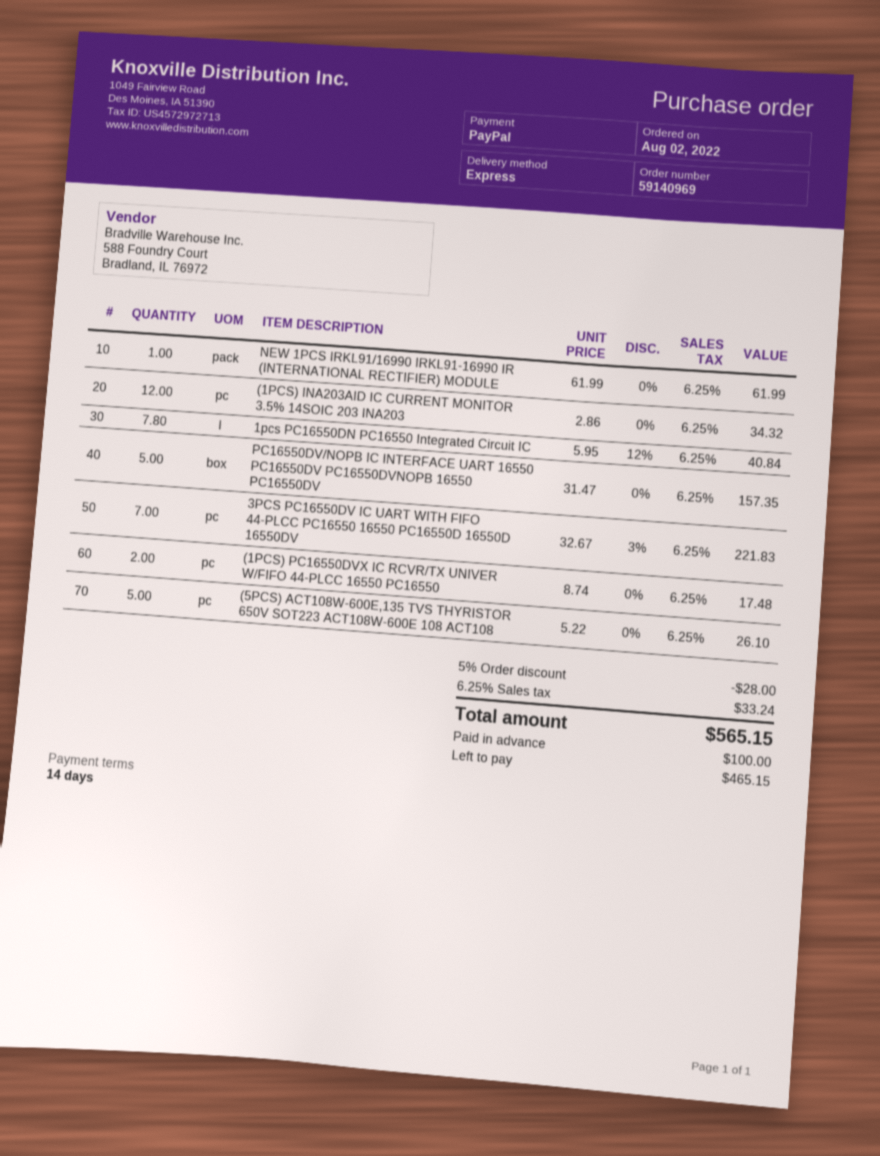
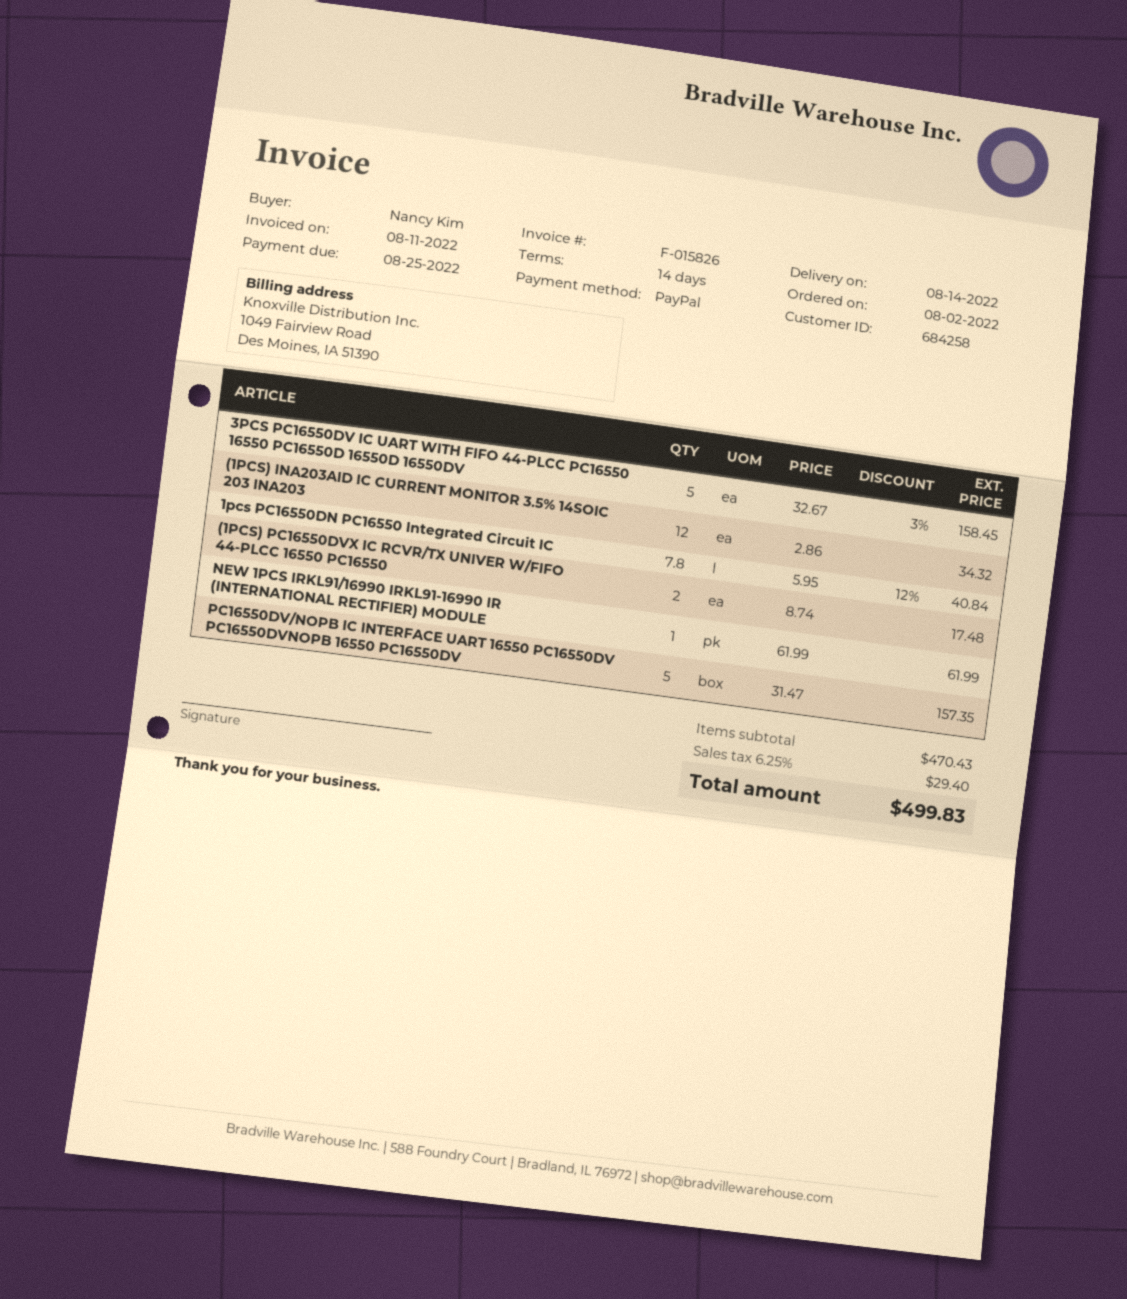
3PCS PC16550DV IC UART WITH FIFO 44-PLCC PC16550 16550 PC16550D 16550D 16550DV: 7 x 32.67 - 3% = 221.83 -> 5 x 32.67 - 3% = 158.45
(5PCS) ACT108W-600E,135 TVS THYRISTOR 650V SOT223 ACT108W-600E 108 ACT108: 5 x 5.22 = 26.10 -> none
discount: 5% = 28.00 -> none
tax: 6.25% = 33.24 -> 6.25% = 29.40
total: 565.15 -> 499.83

